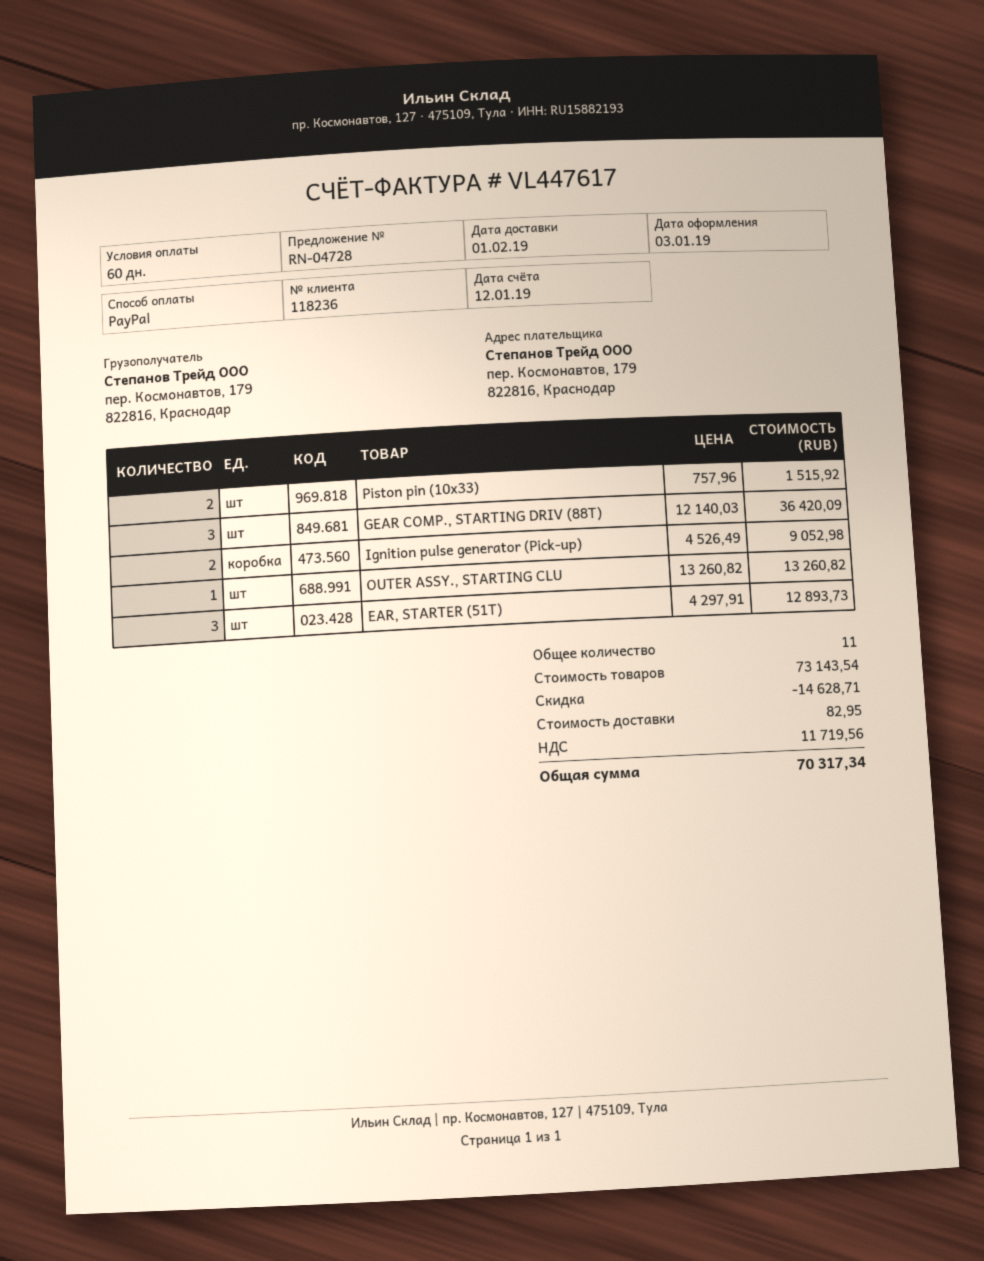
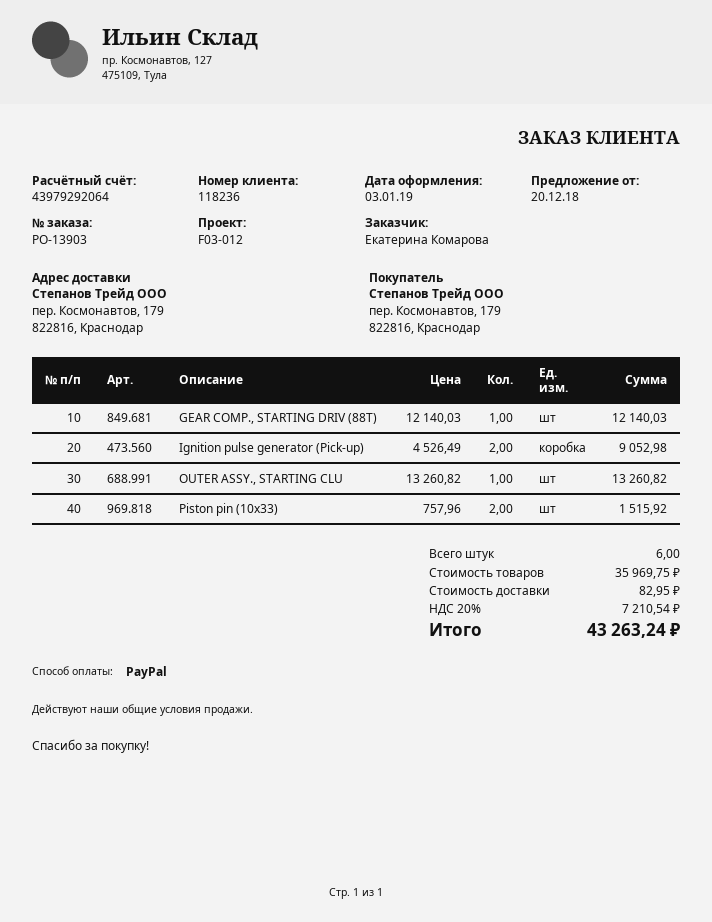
GEAR COMP., STARTING DRIV (88T): 3 x 12140.03 = 36420.09 -> 1 x 12140.03 = 12140.03
EAR, STARTER (51T): 3 x 4297.91 = 12893.73 -> none
total quantity: 11 -> 6
subtotal: 73143.54 -> 35969.75
discount: 14628.71 -> none
tax: 11719.56 -> 7210.54
total: 70317.34 -> 43263.24

